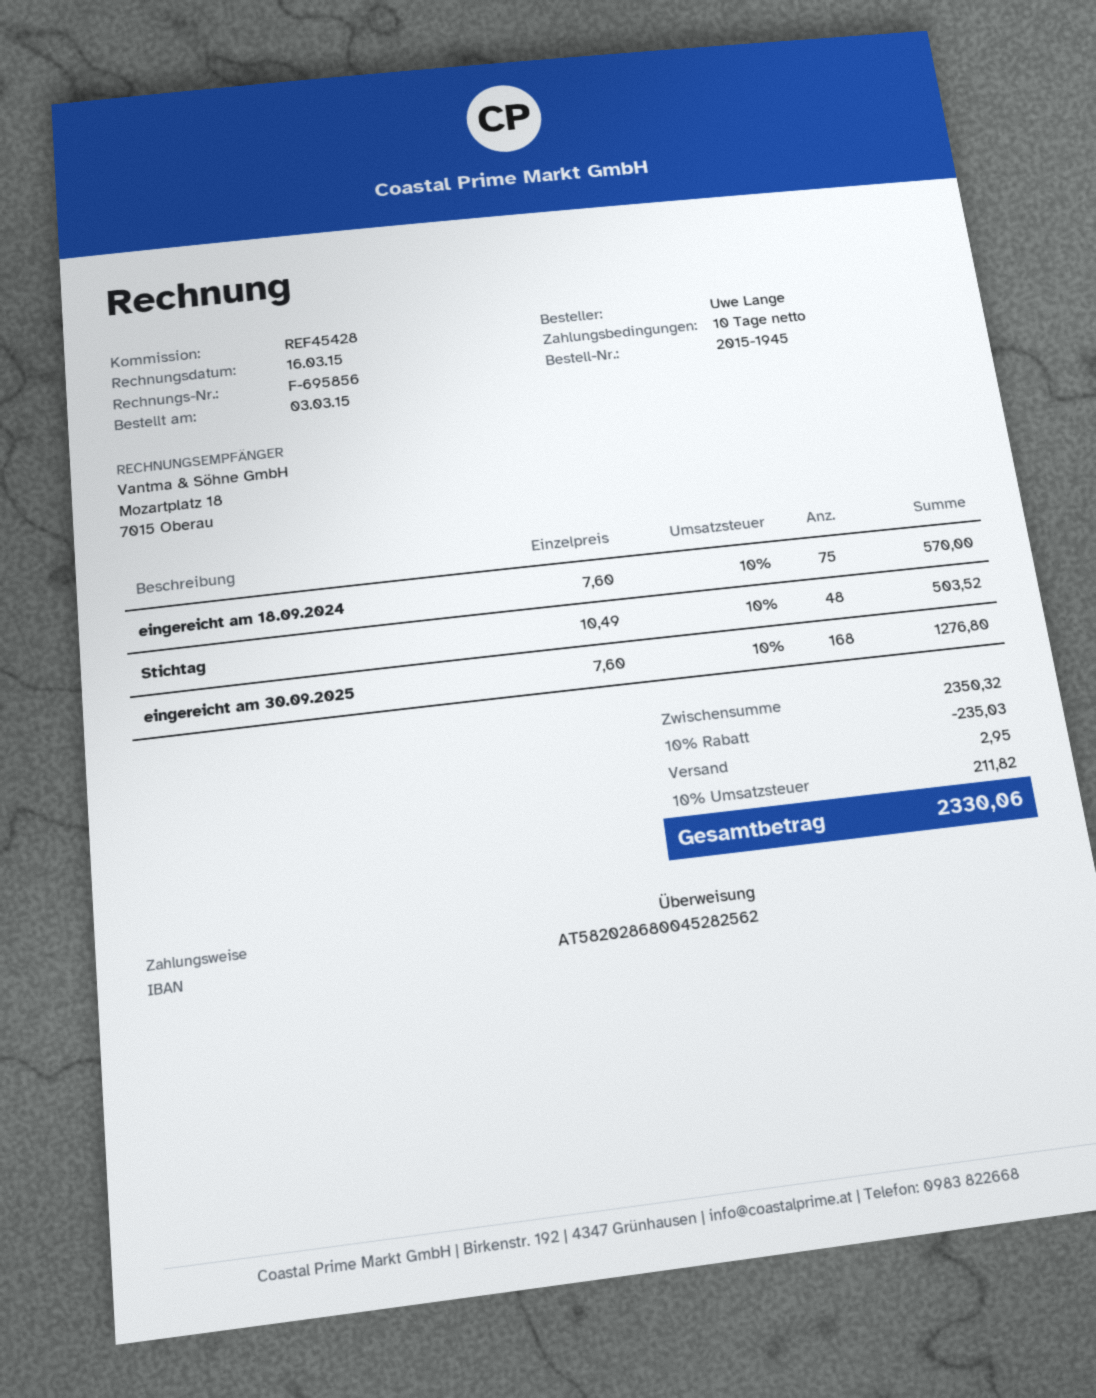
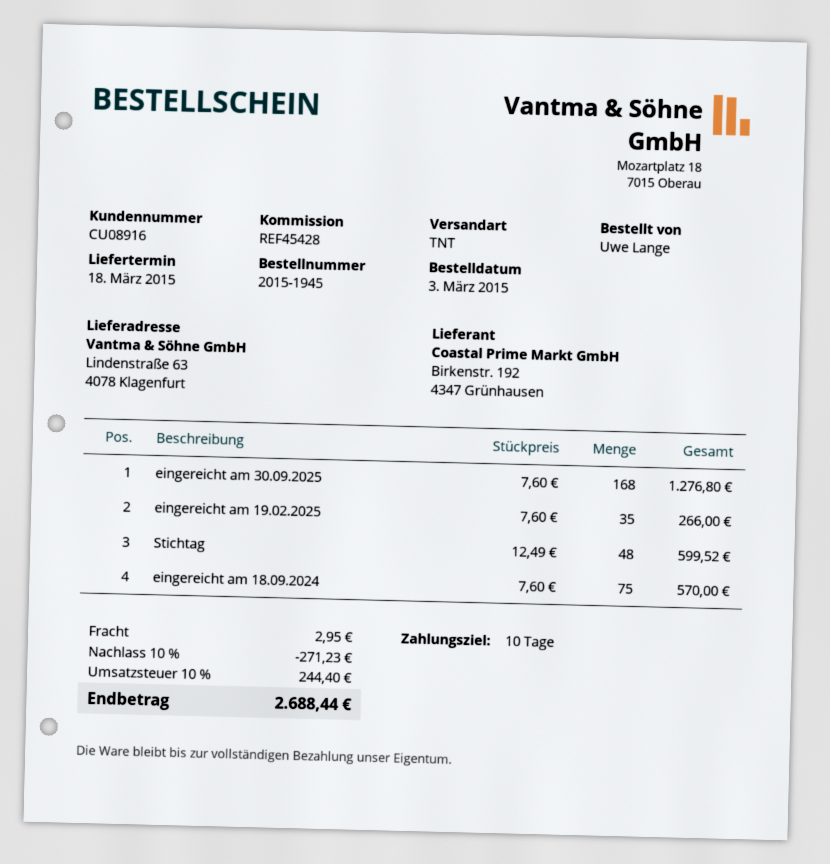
Stichtag: 48 x 10.49 = 503.52 -> 48 x 12.49 = 599.52
eingereicht am 19.02.2025: none -> 35 x 7.60 = 266.00
discount: 10% = 235.03 -> 10% = 271.23
tax: 10% = 211.82 -> 10% = 244.40
total: 2330.06 -> 2688.44

